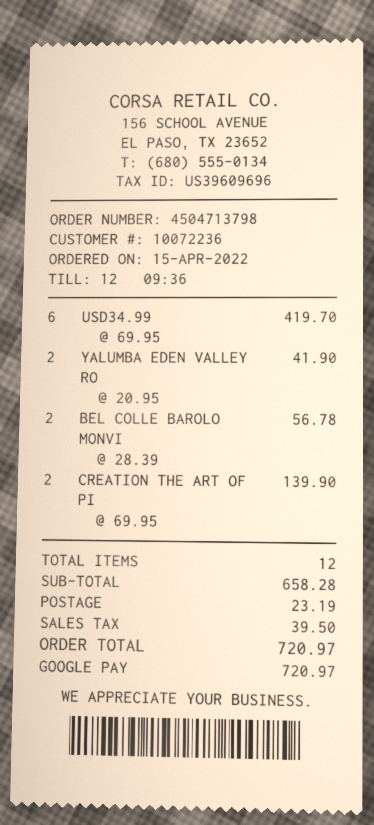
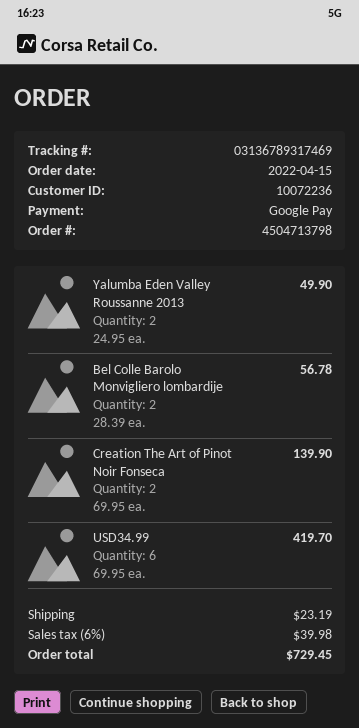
YALUMBA EDEN VALLEY RO: 2 x 20.95 = 41.90 -> 2 x 24.95 = 49.90
tax: 39.50 -> 39.98
total: 720.97 -> 729.45

